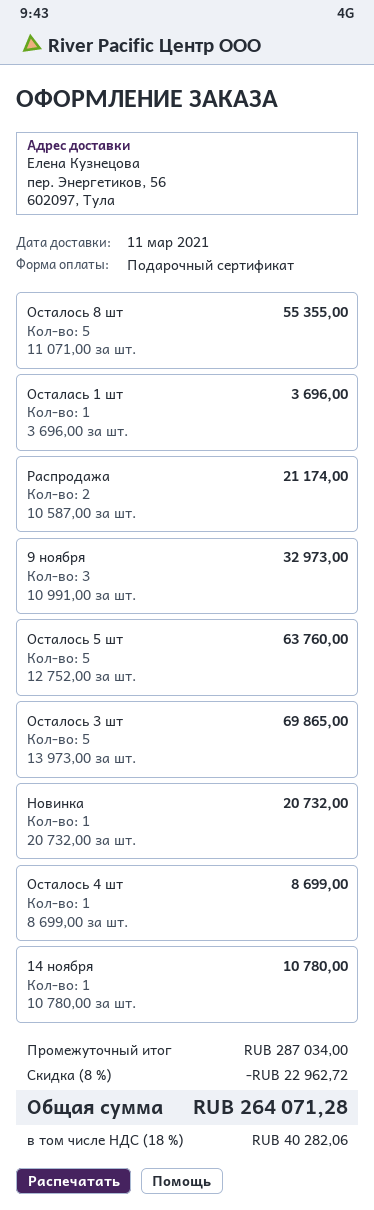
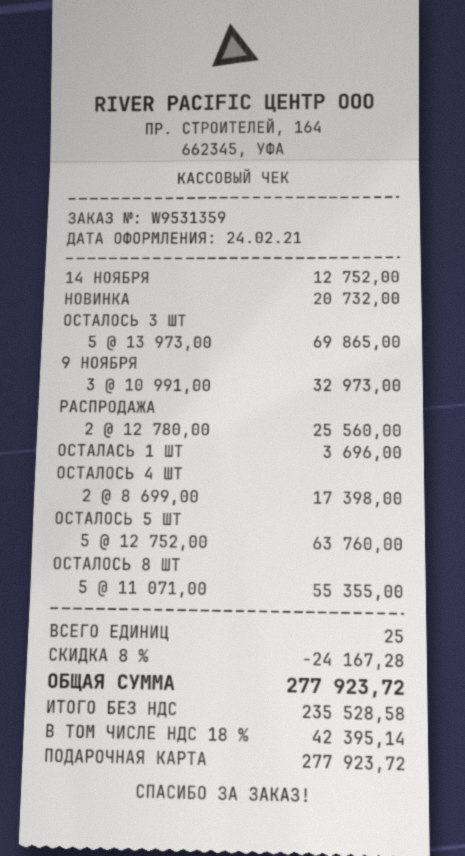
Распродажа: 2 x 10587.00 = 21174.00 -> 2 x 12780.00 = 25560.00
Осталось 4 шт: 1 x 8699.00 = 8699.00 -> 2 x 8699.00 = 17398.00
14 ноября: 1 x 10780.00 = 10780.00 -> 1 x 12752.00 = 12752.00
discount: 8% = 22962.72 -> 8% = 24167.28
tax: 18% = 40282.06 -> 18% = 42395.14
total: 264071.28 -> 277923.72

